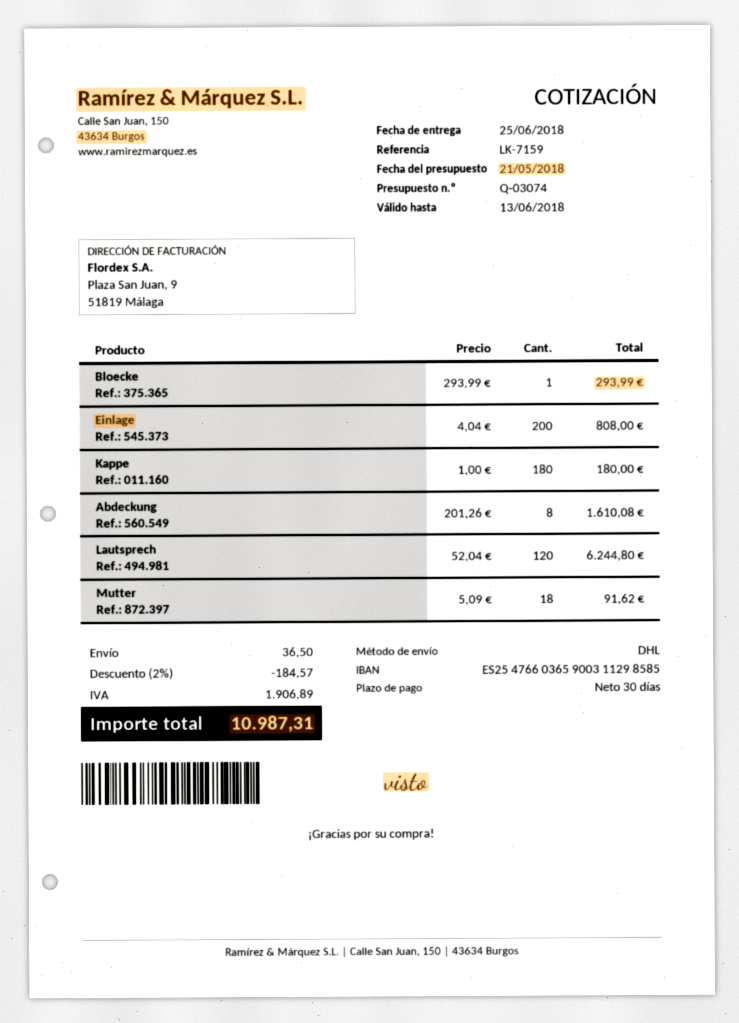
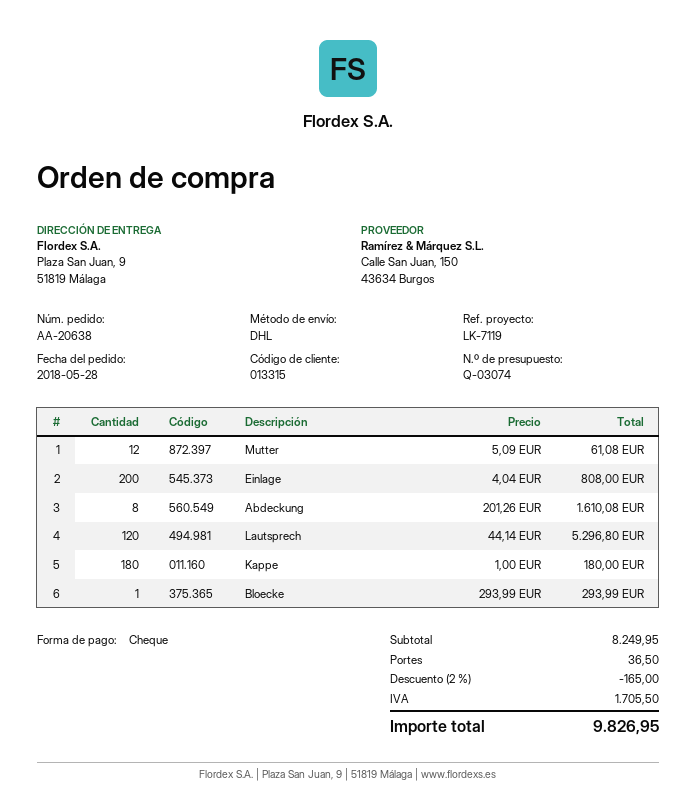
reference: LK-7159 -> LK-7119
Lautsprech: 120 x 52.04 = 6244.80 -> 120 x 44.14 = 5296.80
Mutter: 18 x 5.09 = 91.62 -> 12 x 5.09 = 61.08
discount: 2% = 184.57 -> 2% = 165.00
tax: 1906.89 -> 1705.50
total: 10987.31 -> 9826.95

